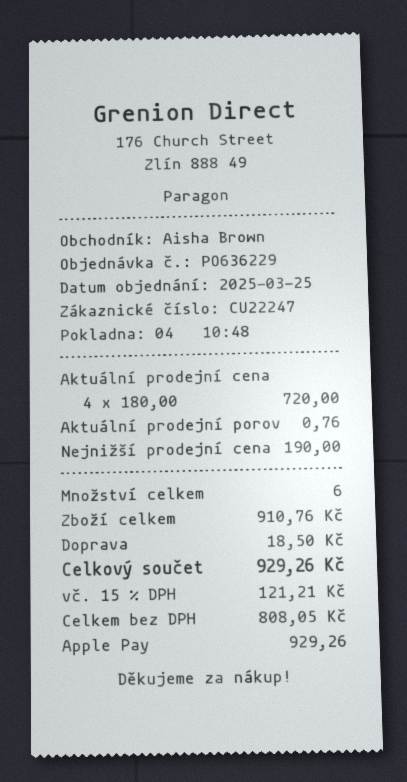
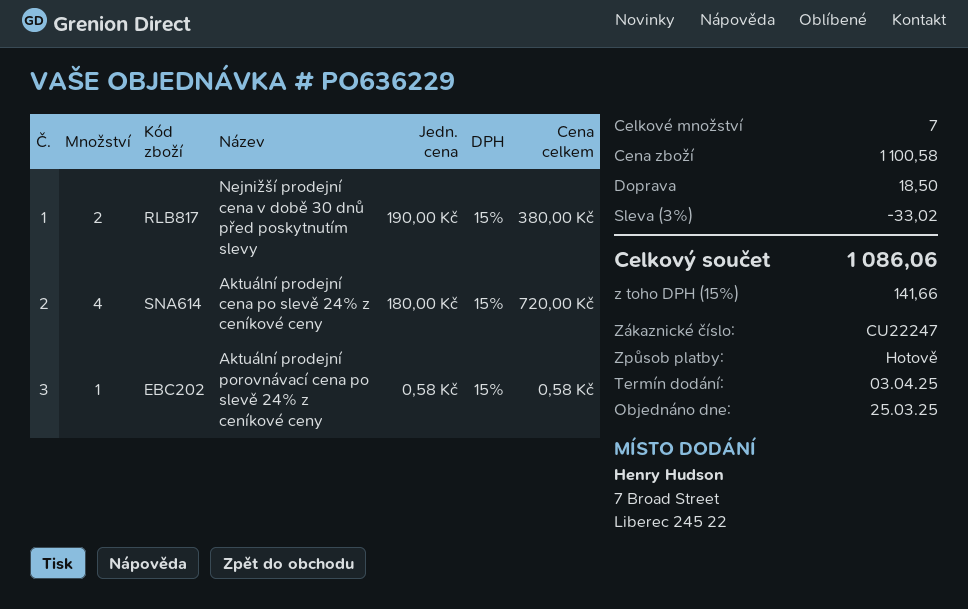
payment method: Apple Pay -> cash
Aktuální prodejní porov: 1 x 0.76 = 0.76 -> 1 x 0.58 = 0.58
Nejnižší prodejní cena: 1 x 190.00 = 190.00 -> 2 x 190.00 = 380.00
total quantity: 6 -> 7
subtotal: 910.76 -> 1100.58
discount: none -> 3% = 33.02
tax: 15% = 121.21 -> 15% = 141.66
total: 929.26 -> 1086.06

